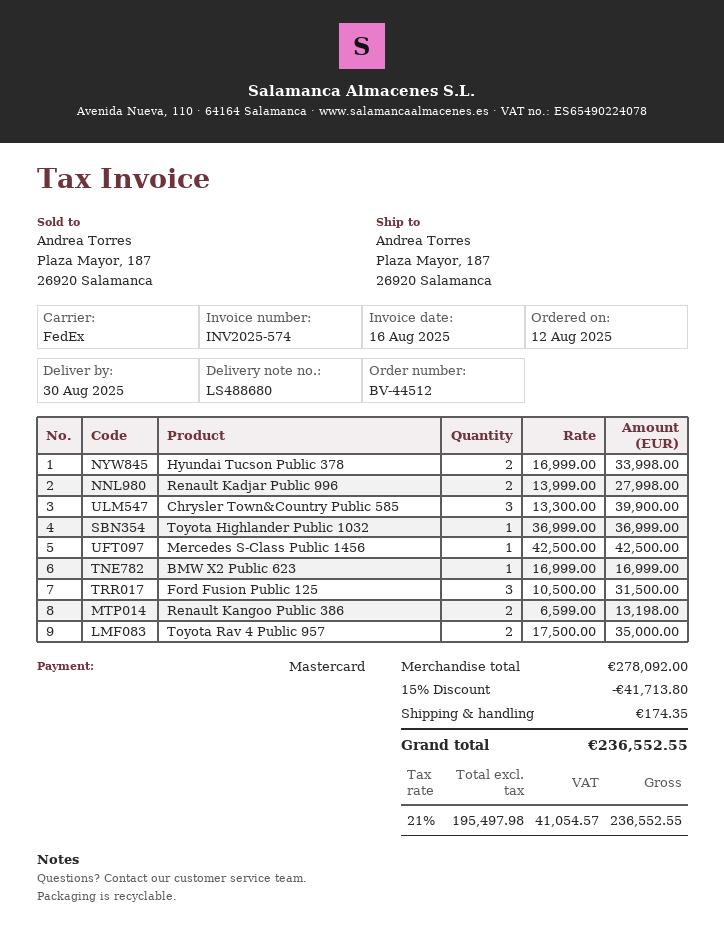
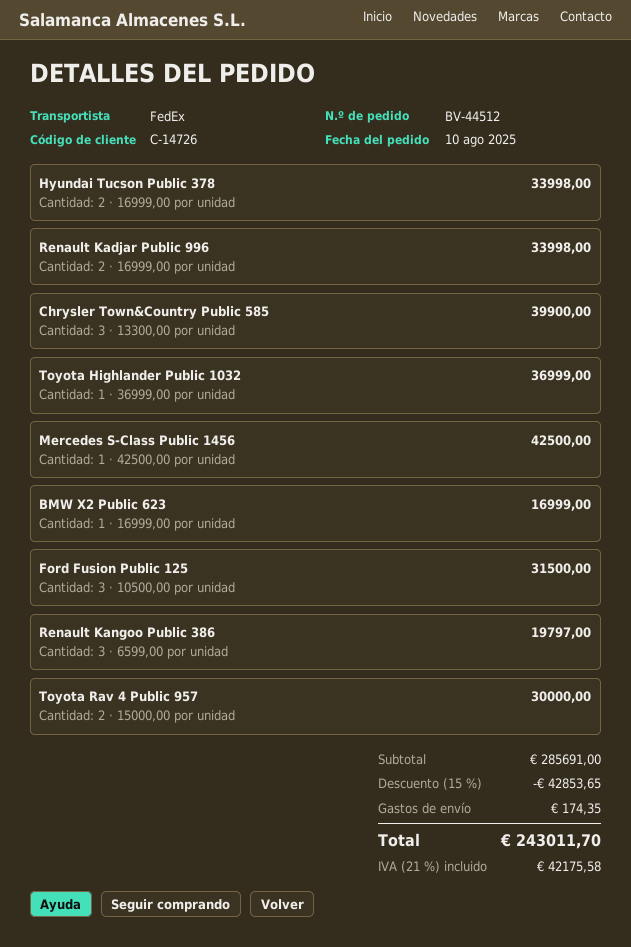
order date: 2025-08-12 -> 2025-08-10
Renault Kadjar Public 996: 2 x 13999.00 = 27998.00 -> 2 x 16999.00 = 33998.00
Renault Kangoo Public 386: 2 x 6599.00 = 13198.00 -> 3 x 6599.00 = 19797.00
Toyota Rav 4 Public 957: 2 x 17500.00 = 35000.00 -> 2 x 15000.00 = 30000.00
subtotal: 278092.00 -> 285691.00
discount: 15% = 41713.80 -> 15% = 42853.65
tax: 21% = 41054.57 -> 21% = 42175.58
total: 236552.55 -> 243011.70

